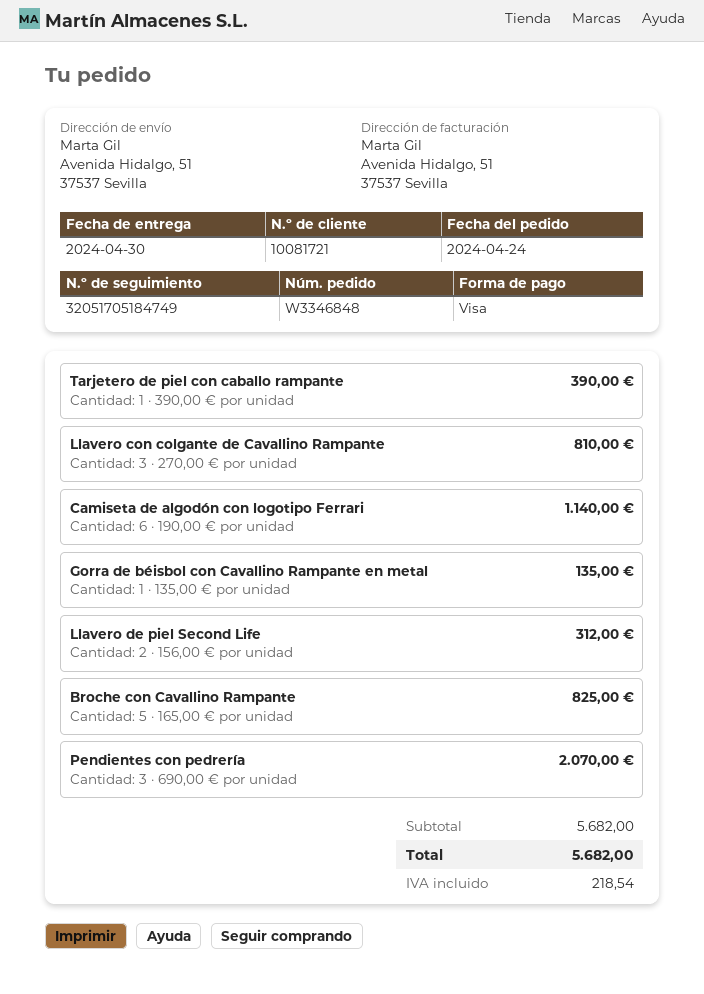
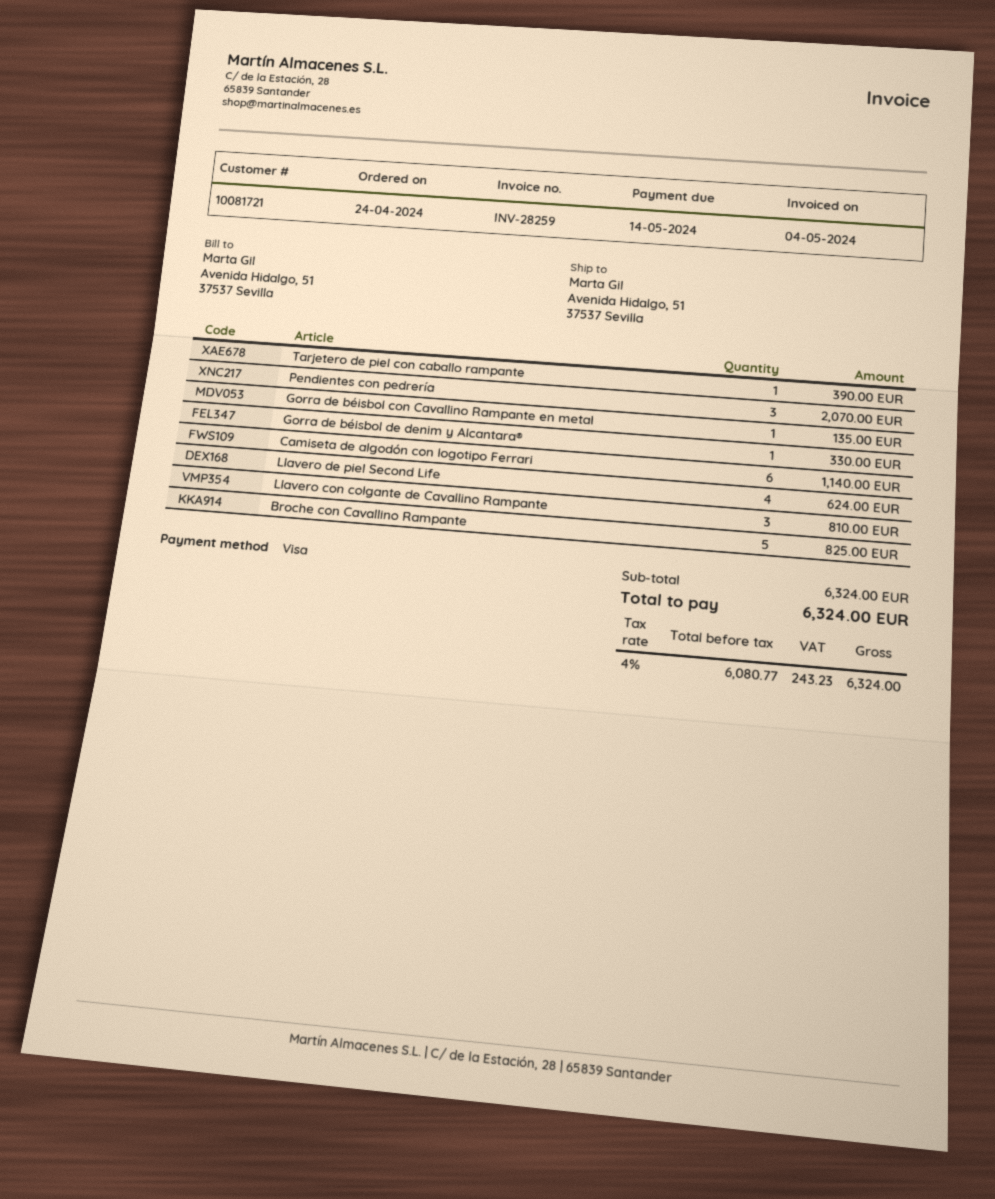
Llavero de piel Second Life: 2 for 312.00 -> 4 for 624.00
Gorra de béisbol de denim y Alcantara®: none -> 1 for 330.00
subtotal: 5682.00 -> 6324.00
tax: 218.54 -> 243.23
total: 5682.00 -> 6324.00

